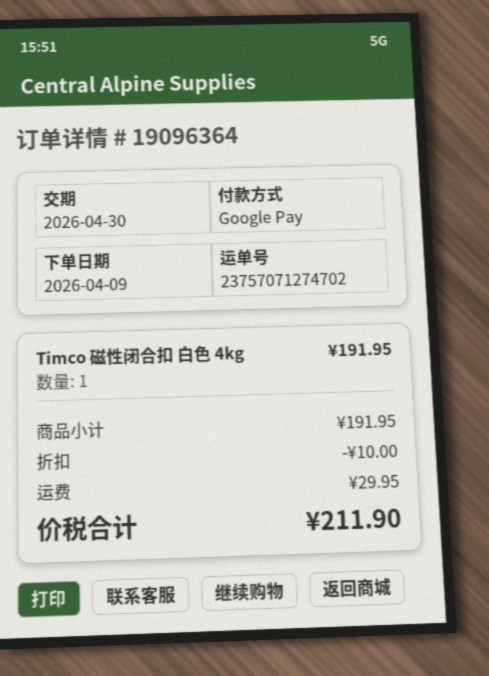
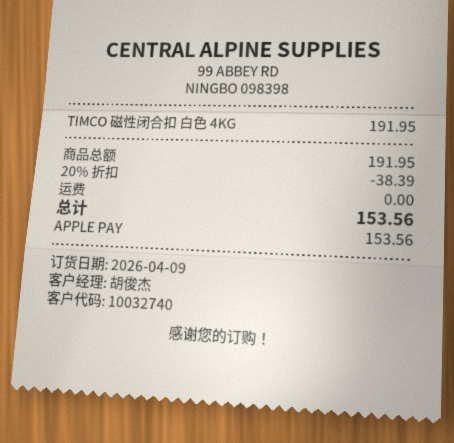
payment method: Google Pay -> Apple Pay
discount: 10.00 -> 38.39
shipping: 29.95 -> 0.00
total: 211.90 -> 153.56

